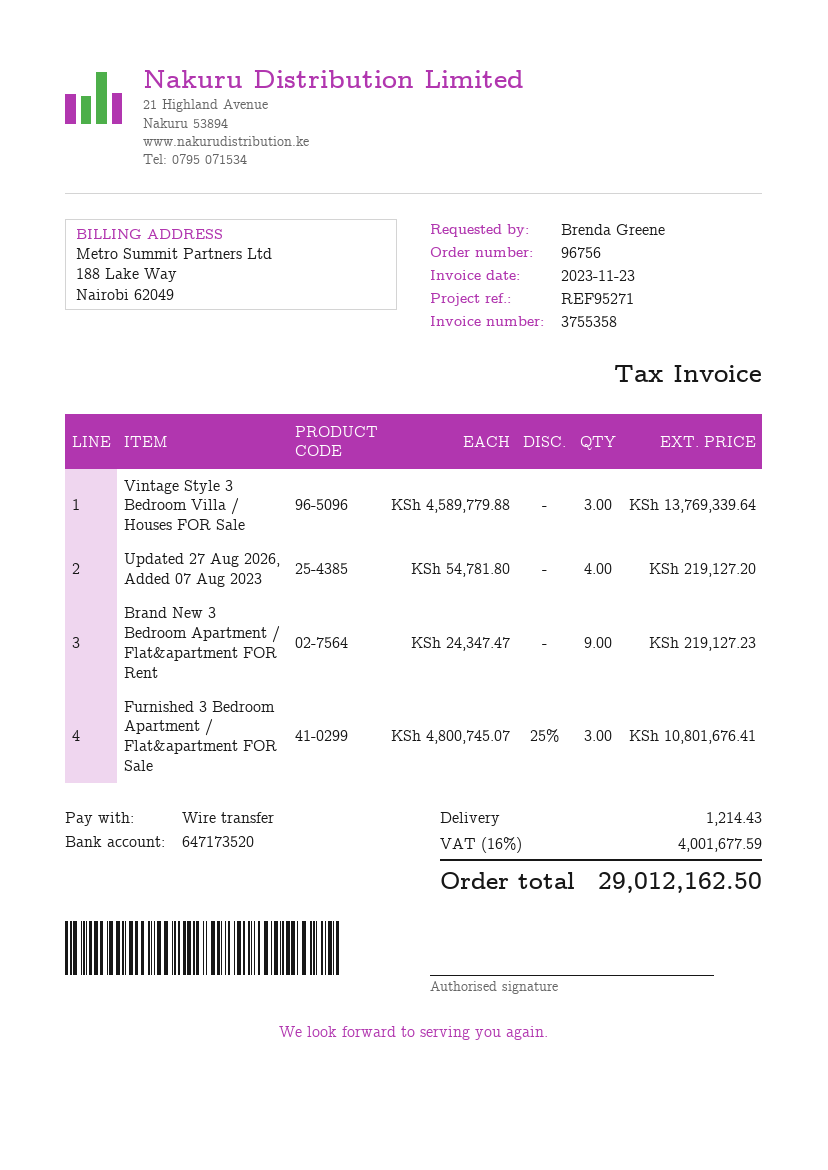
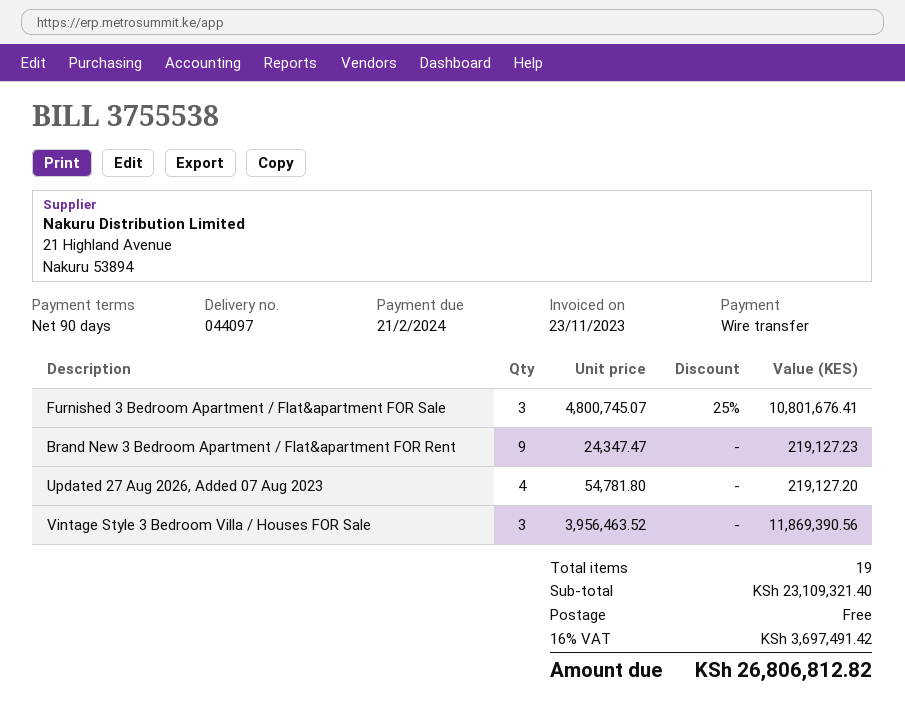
invoice number: 3755358 -> 3755538
Vintage Style 3 Bedroom Villa / Houses FOR Sale: 3 x 4589779.88 = 13769339.64 -> 3 x 3956463.52 = 11869390.56
shipping: 1214.43 -> 0.00
tax: 16% = 4001677.59 -> 16% = 3697491.42
total: 29012162.50 -> 26806812.82

